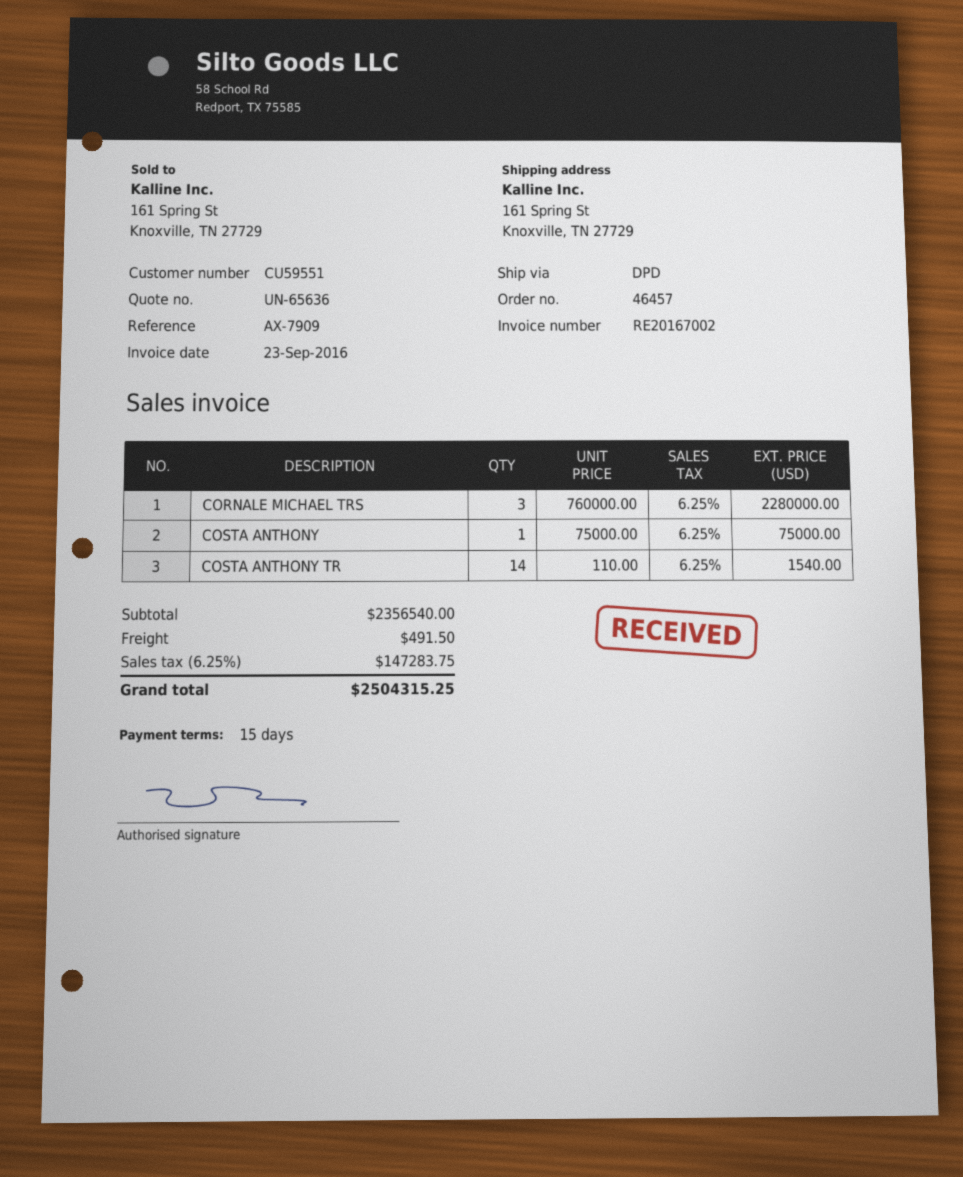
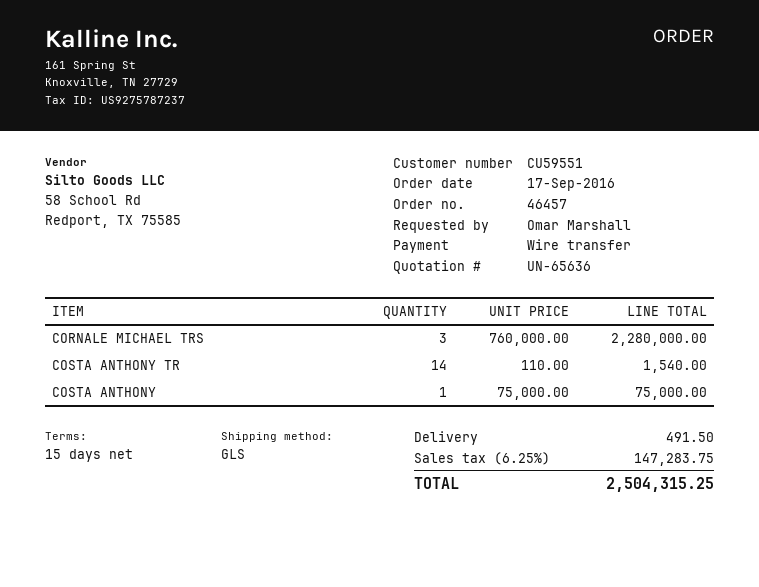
shipping method: DPD -> GLS

